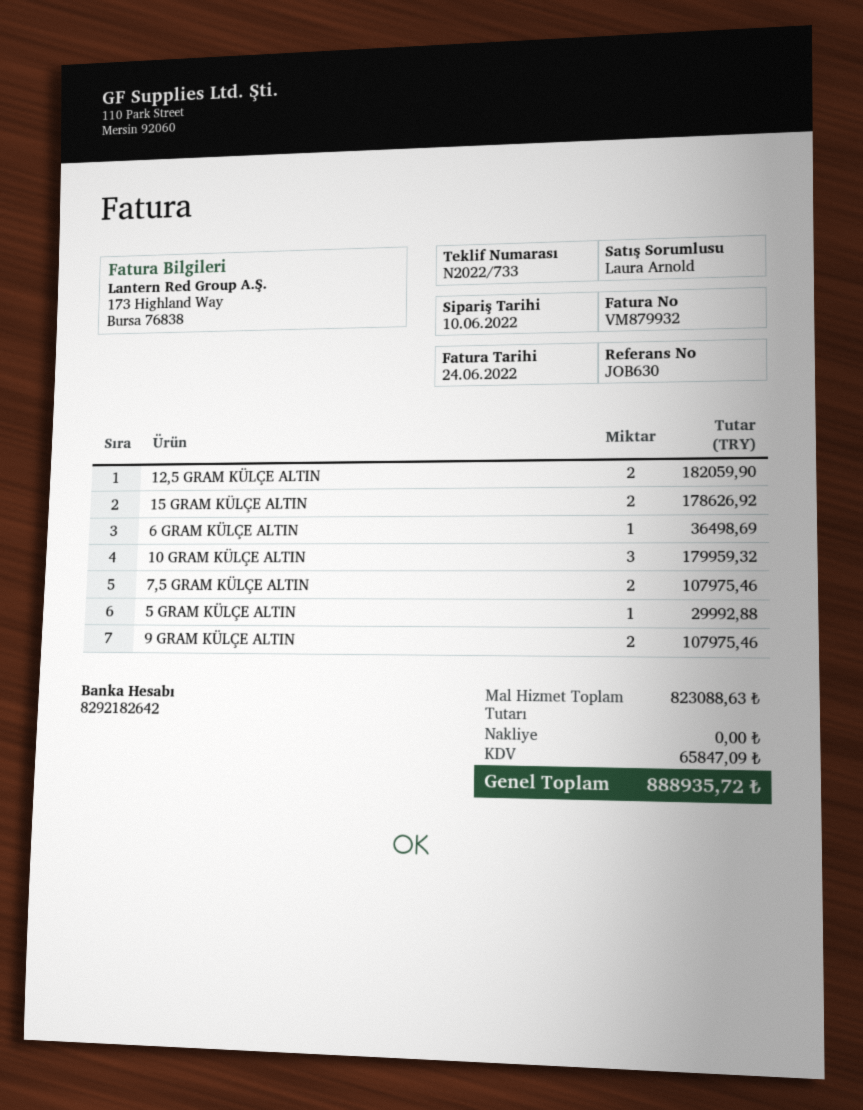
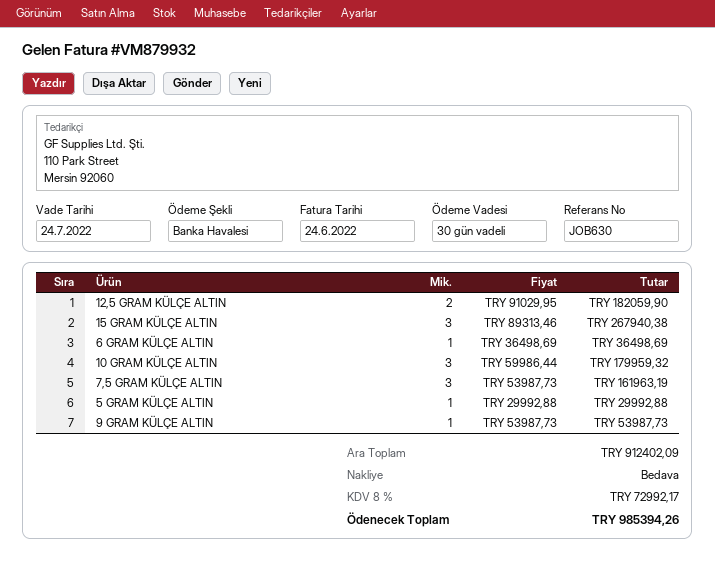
15 GRAM KÜLÇE ALTIN: 2 for 178626.92 -> 3 for 267940.38
7,5 GRAM KÜLÇE ALTIN: 2 for 107975.46 -> 3 for 161963.19
9 GRAM KÜLÇE ALTIN: 2 for 107975.46 -> 1 for 53987.73
subtotal: 823088.63 -> 912402.09
tax: 65847.09 -> 72992.17
total: 888935.72 -> 985394.26

